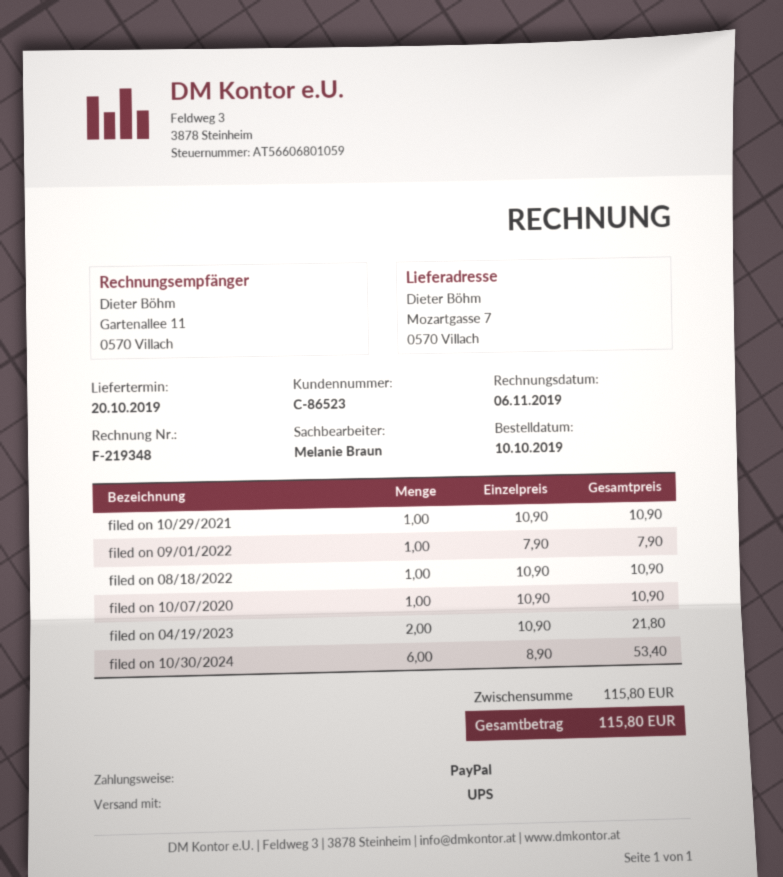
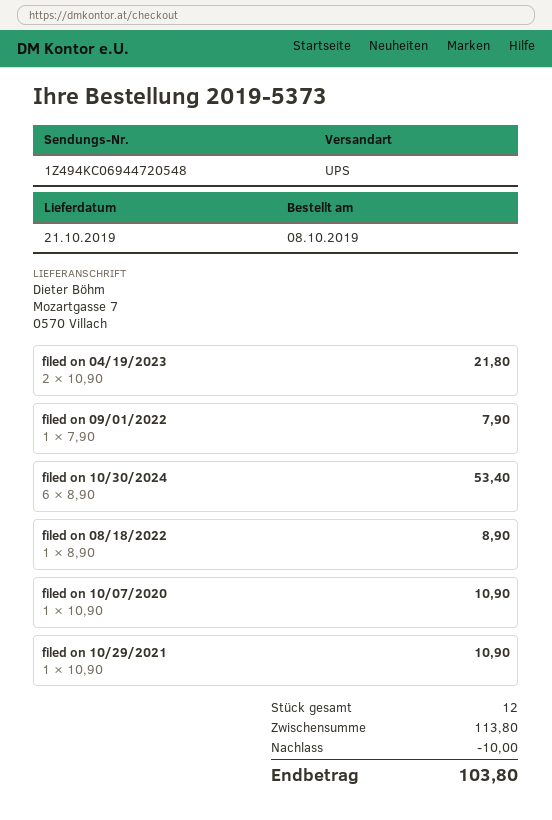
order date: 2019-10-10 -> 2019-10-08
delivery date: 2019-10-20 -> 2019-10-21
filed on 08/18/2022: 1 x 10.90 = 10.90 -> 1 x 8.90 = 8.90
subtotal: 115.80 -> 113.80
discount: none -> 10.00
total: 115.80 -> 103.80

